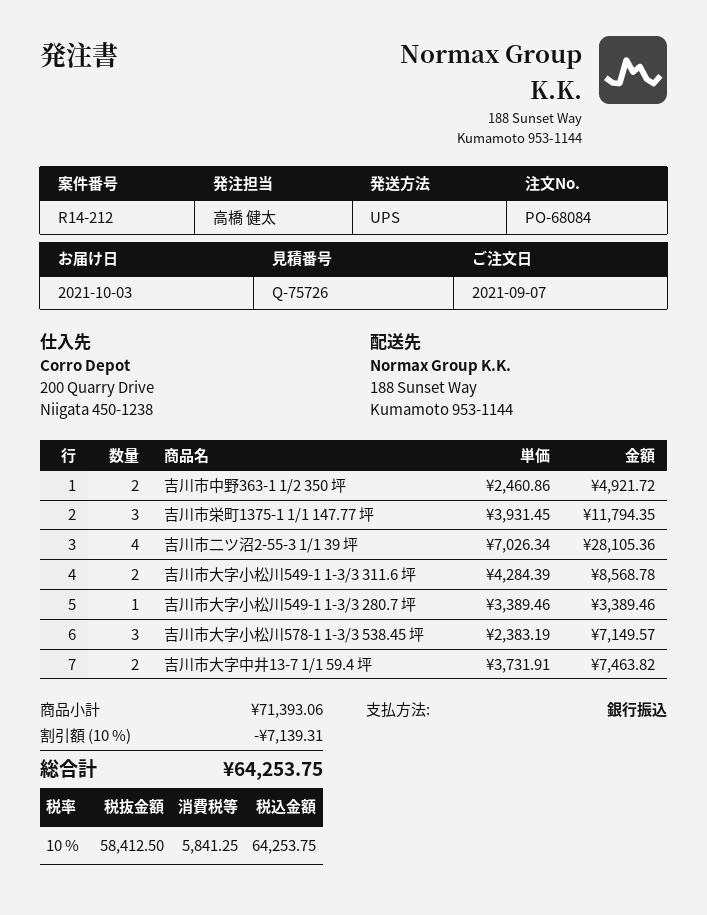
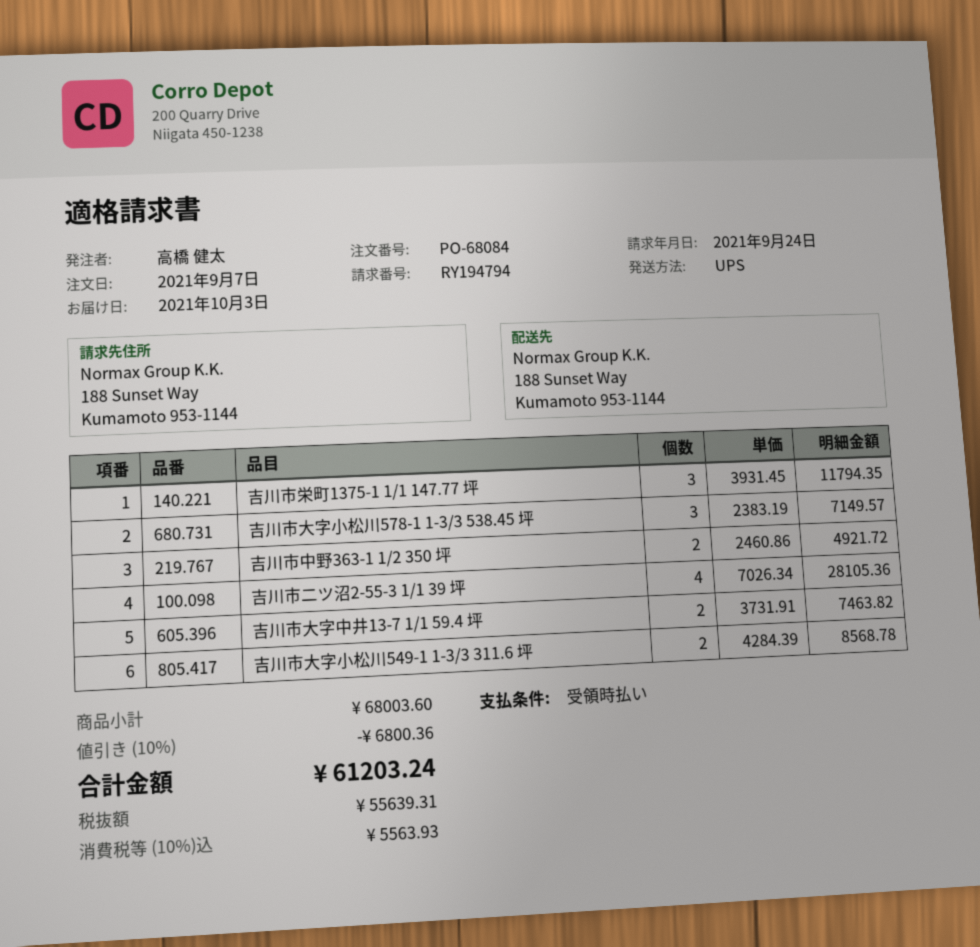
吉川市大字小松川549-1 1-3/3 280.7 坪: 1 x 3389.46 = 3389.46 -> none
subtotal: 71393.06 -> 68003.60
discount: 10% = 7139.31 -> 10% = 6800.36
net: 58412.50 -> 55639.31
tax: 10% = 5841.25 -> 10% = 5563.93
total: 64253.75 -> 61203.24

